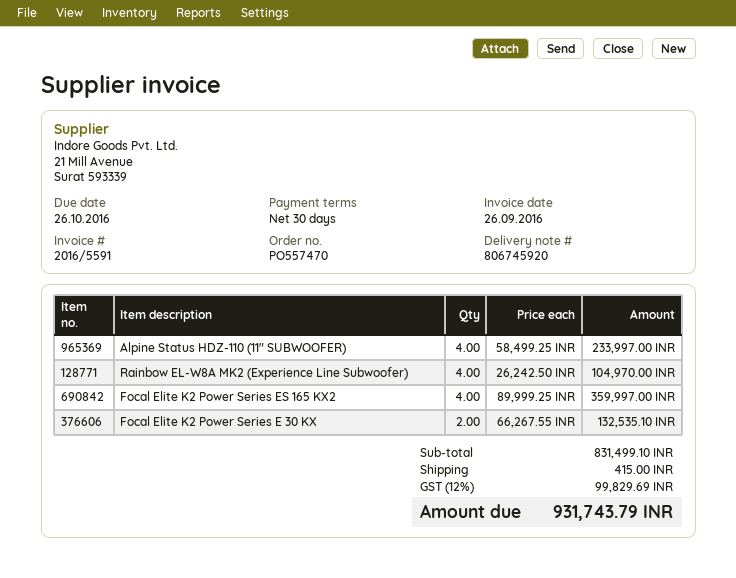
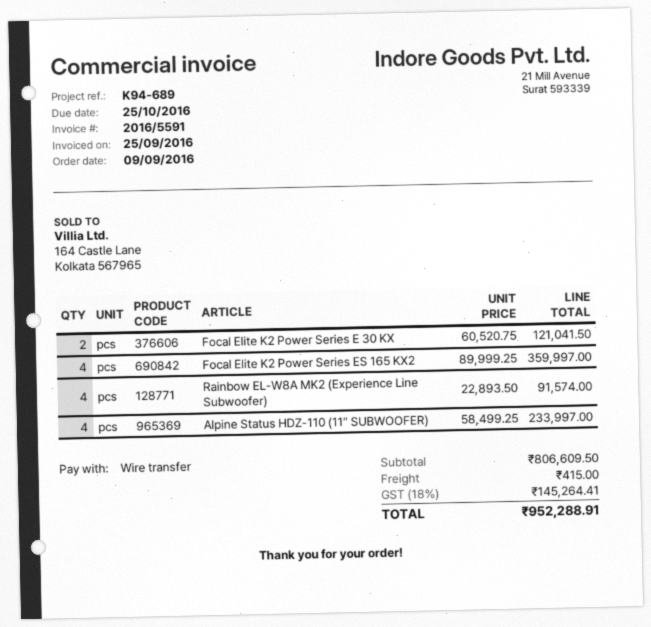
invoice date: 2016-09-26 -> 2016-09-25
due date: 2016-10-26 -> 2016-10-25
Rainbow EL-W8A MK2 (Experience Line Subwoofer): 4 x 26242.50 = 104970.00 -> 4 x 22893.50 = 91574.00
Focal Elite K2 Power Series E 30 KX: 2 x 66267.55 = 132535.10 -> 2 x 60520.75 = 121041.50
subtotal: 831499.10 -> 806609.50
tax: 12% = 99829.69 -> 18% = 145264.41
total: 931743.79 -> 952288.91

